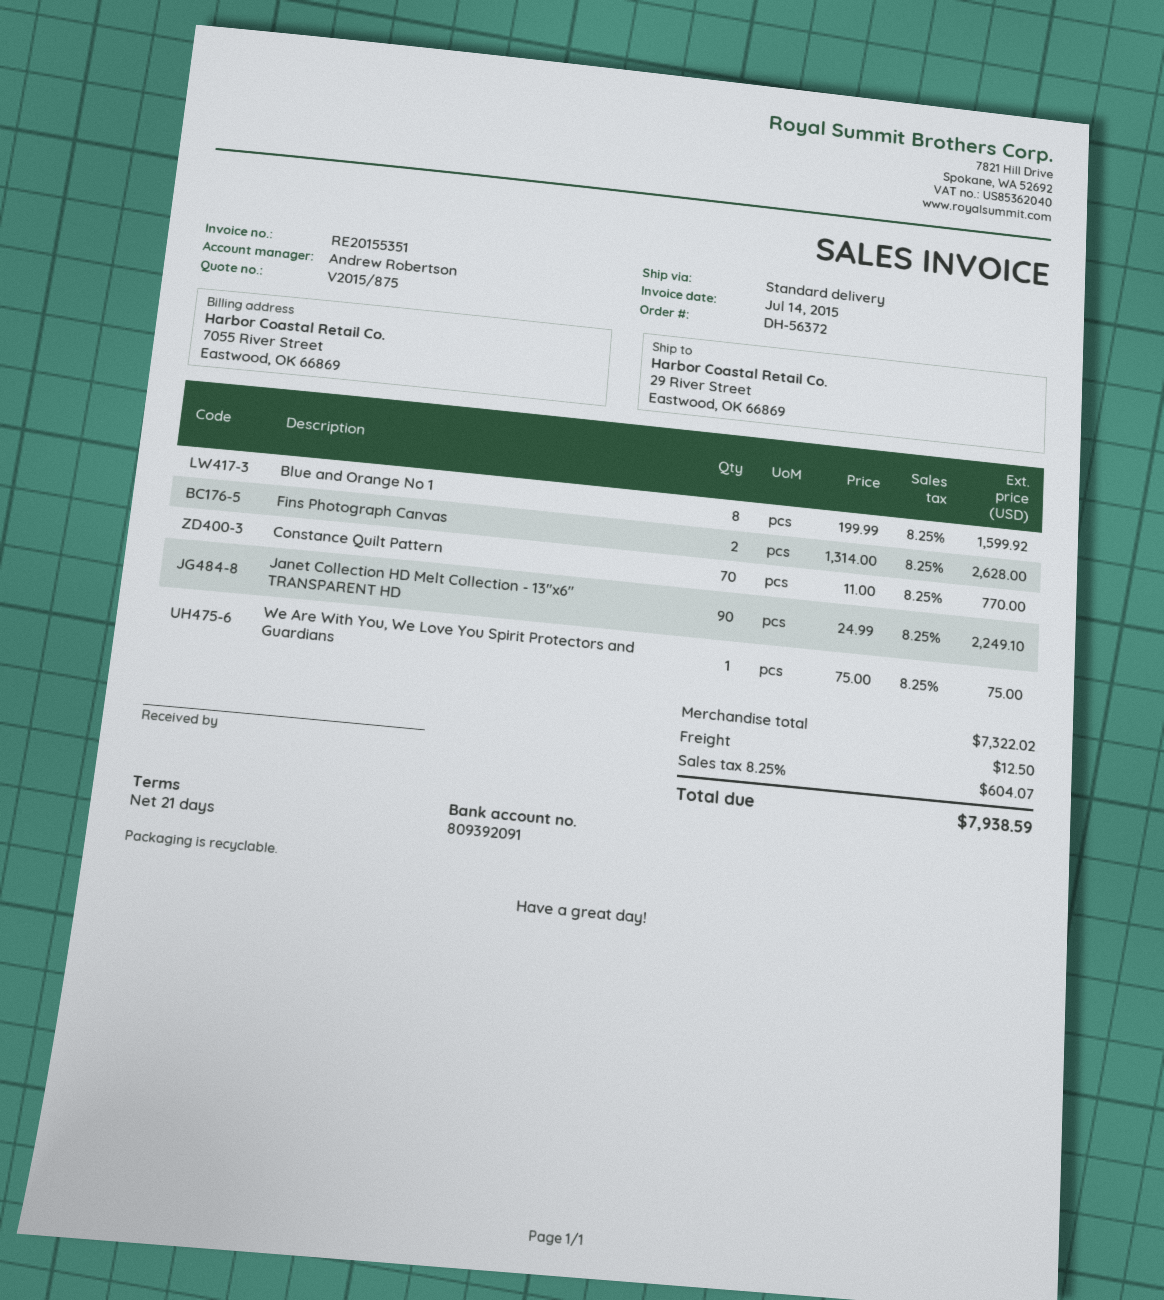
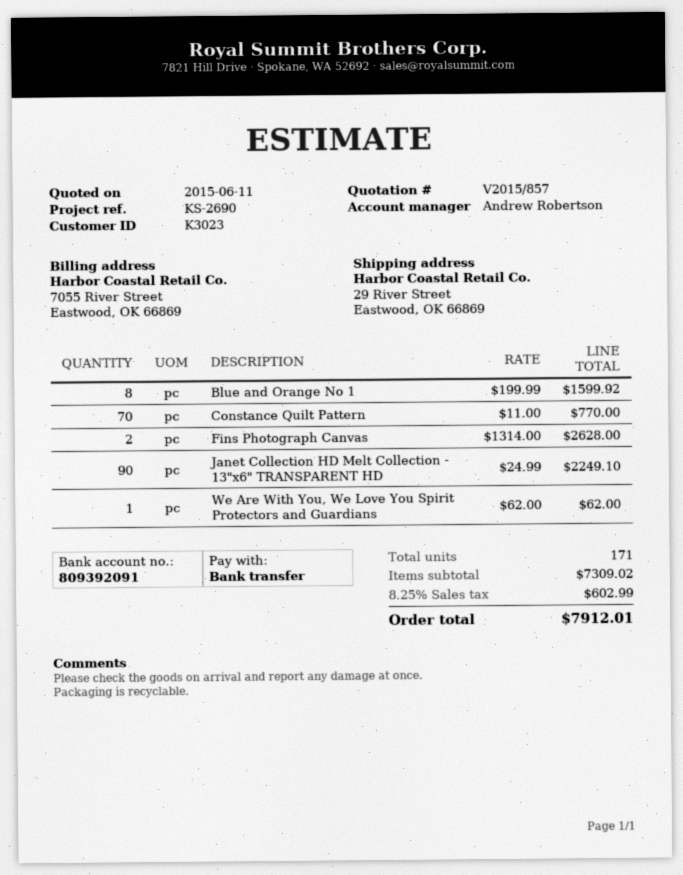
quote number: V2015/875 -> V2015/857
We Are With You, We Love You Spirit Protectors and Guardians: 1 x 75.00 = 75.00 -> 1 x 62.00 = 62.00
subtotal: 7322.02 -> 7309.02
shipping: 12.50 -> none
tax: 8.25% = 604.07 -> 8.25% = 602.99
total: 7938.59 -> 7912.01

